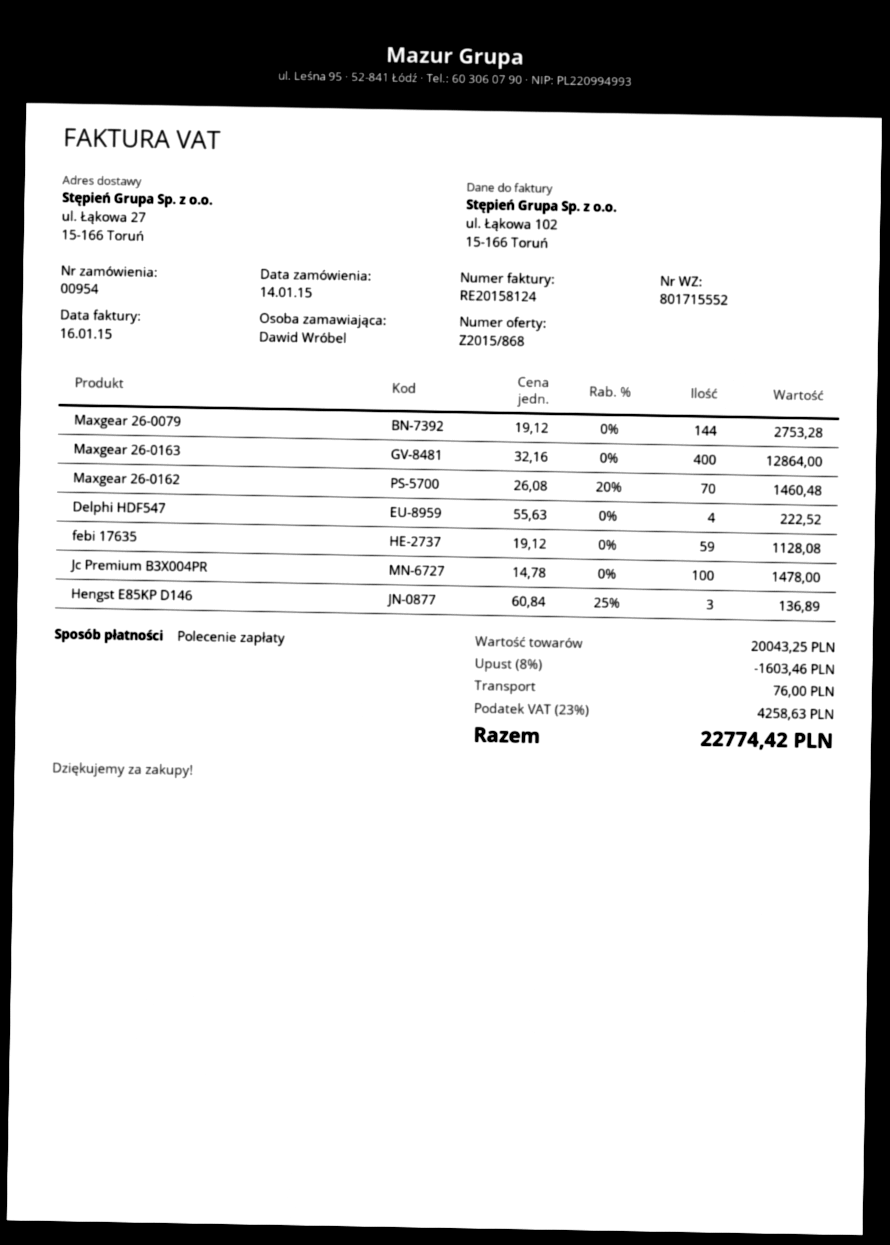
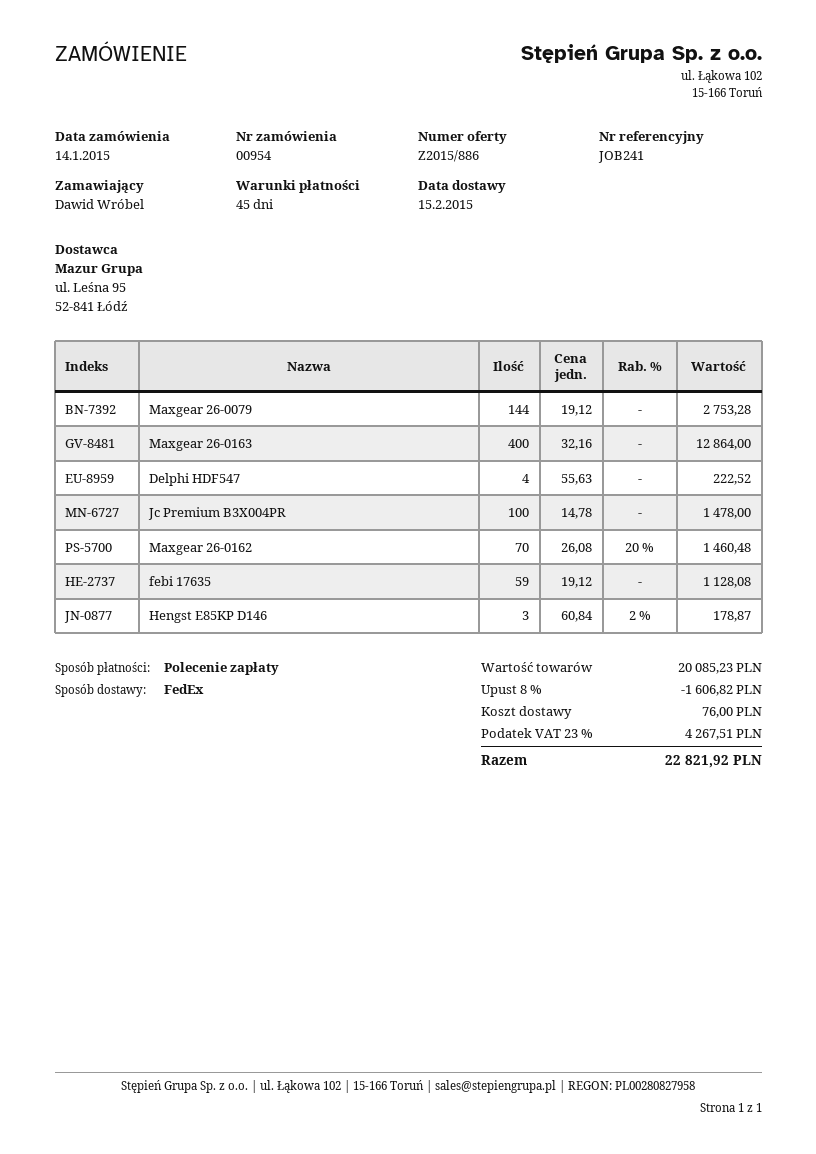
quote number: Z2015/868 -> Z2015/886
Hengst E85KP D146: 3 x 60.84 - 25% = 136.89 -> 3 x 60.84 - 2% = 178.87
subtotal: 20043.25 -> 20085.23
discount: 8% = 1603.46 -> 8% = 1606.82
tax: 23% = 4258.63 -> 23% = 4267.51
total: 22774.42 -> 22821.92

